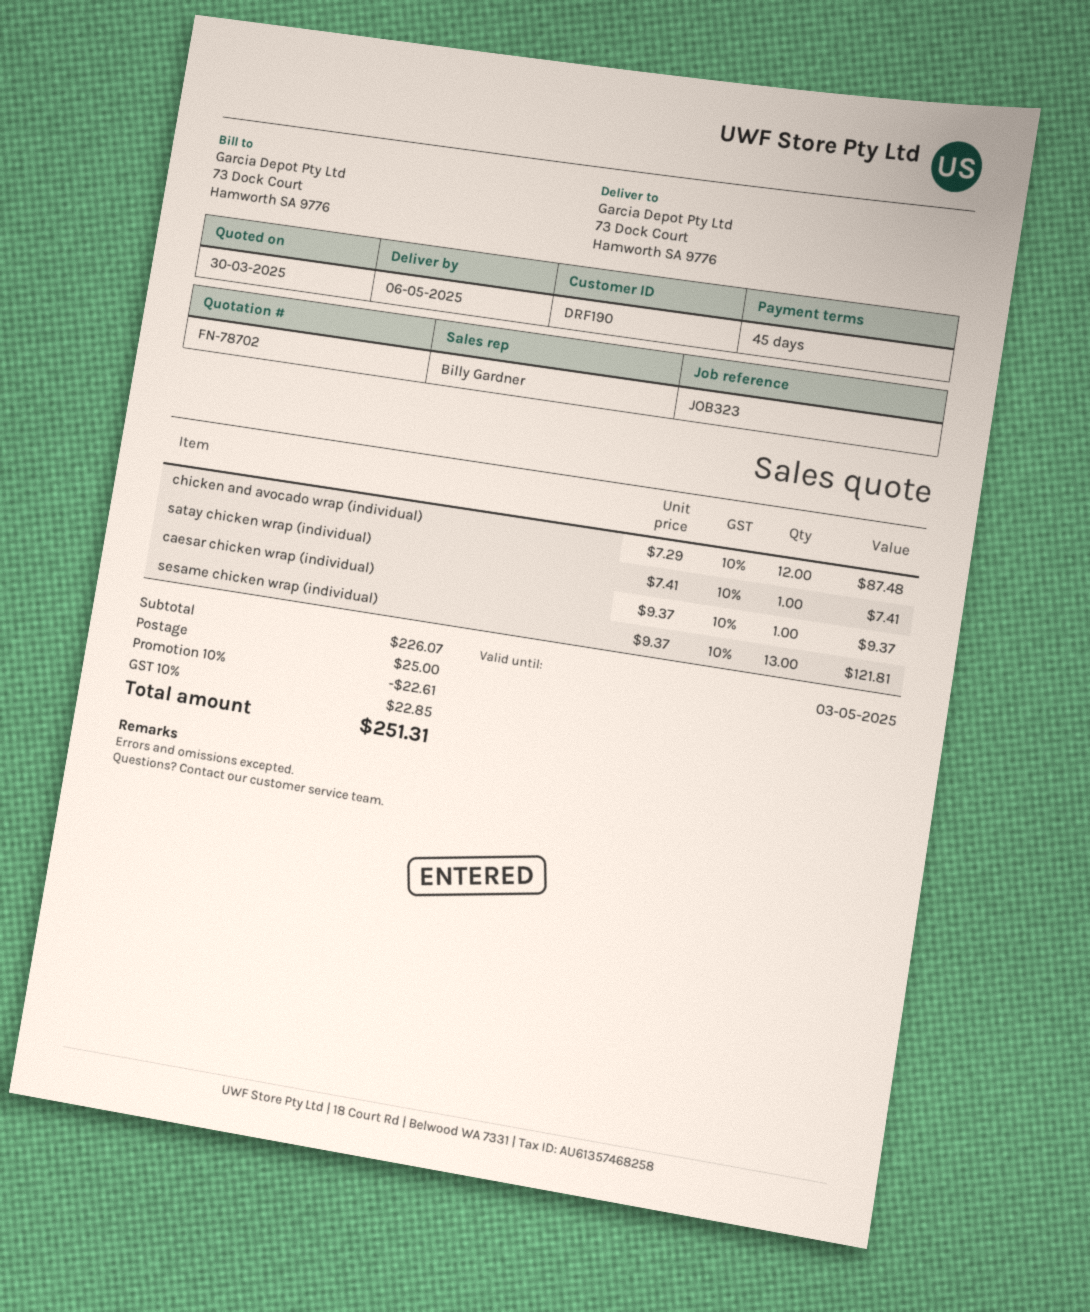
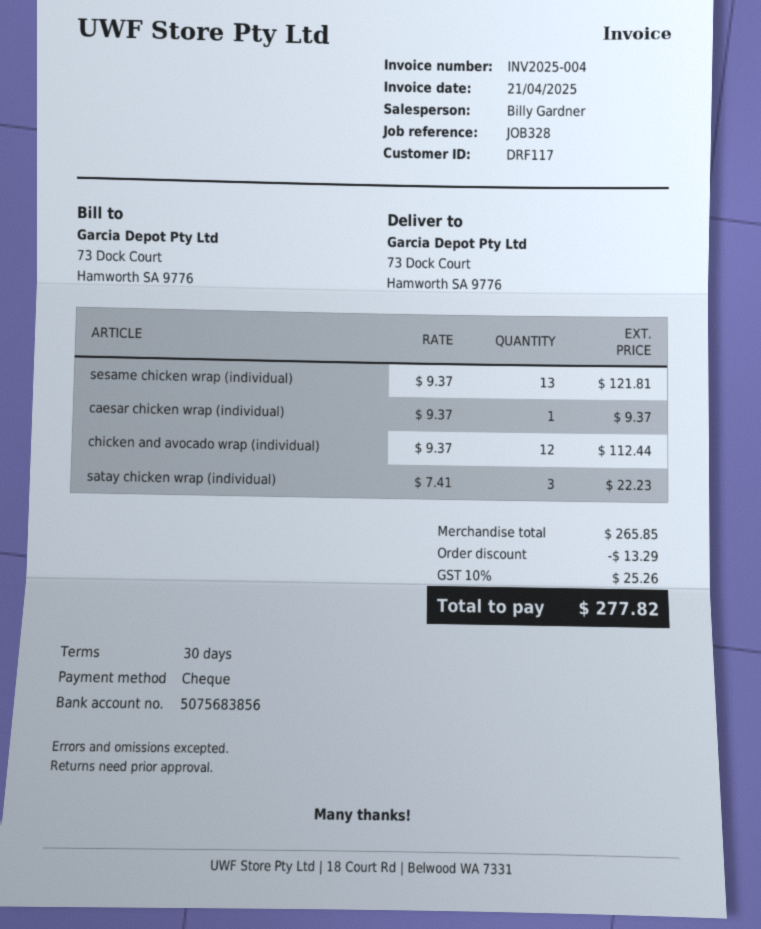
payment terms: 45 days -> 30 days
customer number: DRF190 -> DRF117
reference: JOB323 -> JOB328
chicken and avocado wrap (individual): 12 x 7.29 = 87.48 -> 12 x 9.37 = 112.44
satay chicken wrap (individual): 1 x 7.41 = 7.41 -> 3 x 7.41 = 22.23
subtotal: 226.07 -> 265.85
discount: 22.61 -> 13.29
shipping: 25.00 -> none
tax: 10% = 22.85 -> 10% = 25.26
total: 251.31 -> 277.82

